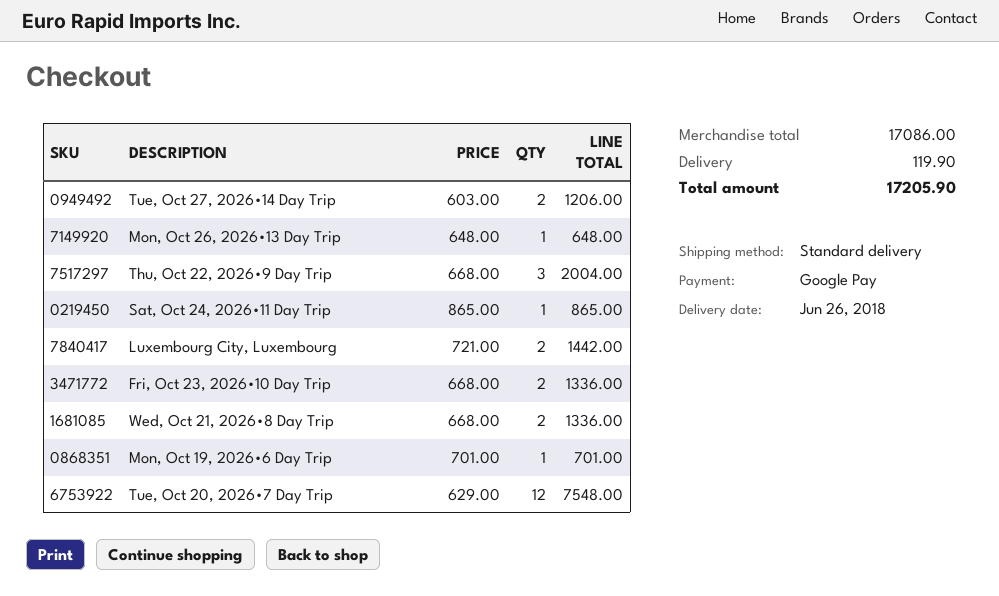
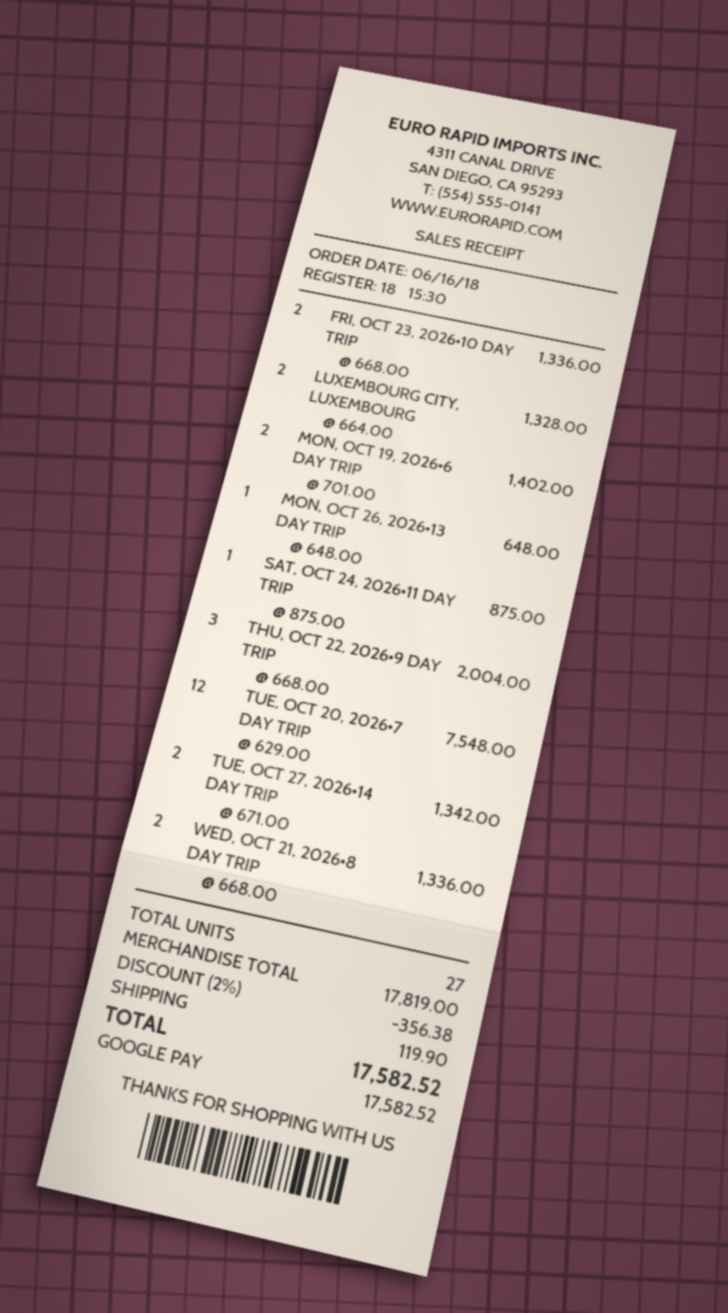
Tue, Oct 27, 2026•14 Day Trip: 2 x 603.00 = 1206.00 -> 2 x 671.00 = 1342.00
Sat, Oct 24, 2026•11 Day Trip: 1 x 865.00 = 865.00 -> 1 x 875.00 = 875.00
Luxembourg City, Luxembourg: 2 x 721.00 = 1442.00 -> 2 x 664.00 = 1328.00
Mon, Oct 19, 2026•6 Day Trip: 1 x 701.00 = 701.00 -> 2 x 701.00 = 1402.00
subtotal: 17086.00 -> 17819.00
discount: none -> 2% = 356.38
total: 17205.90 -> 17582.52

